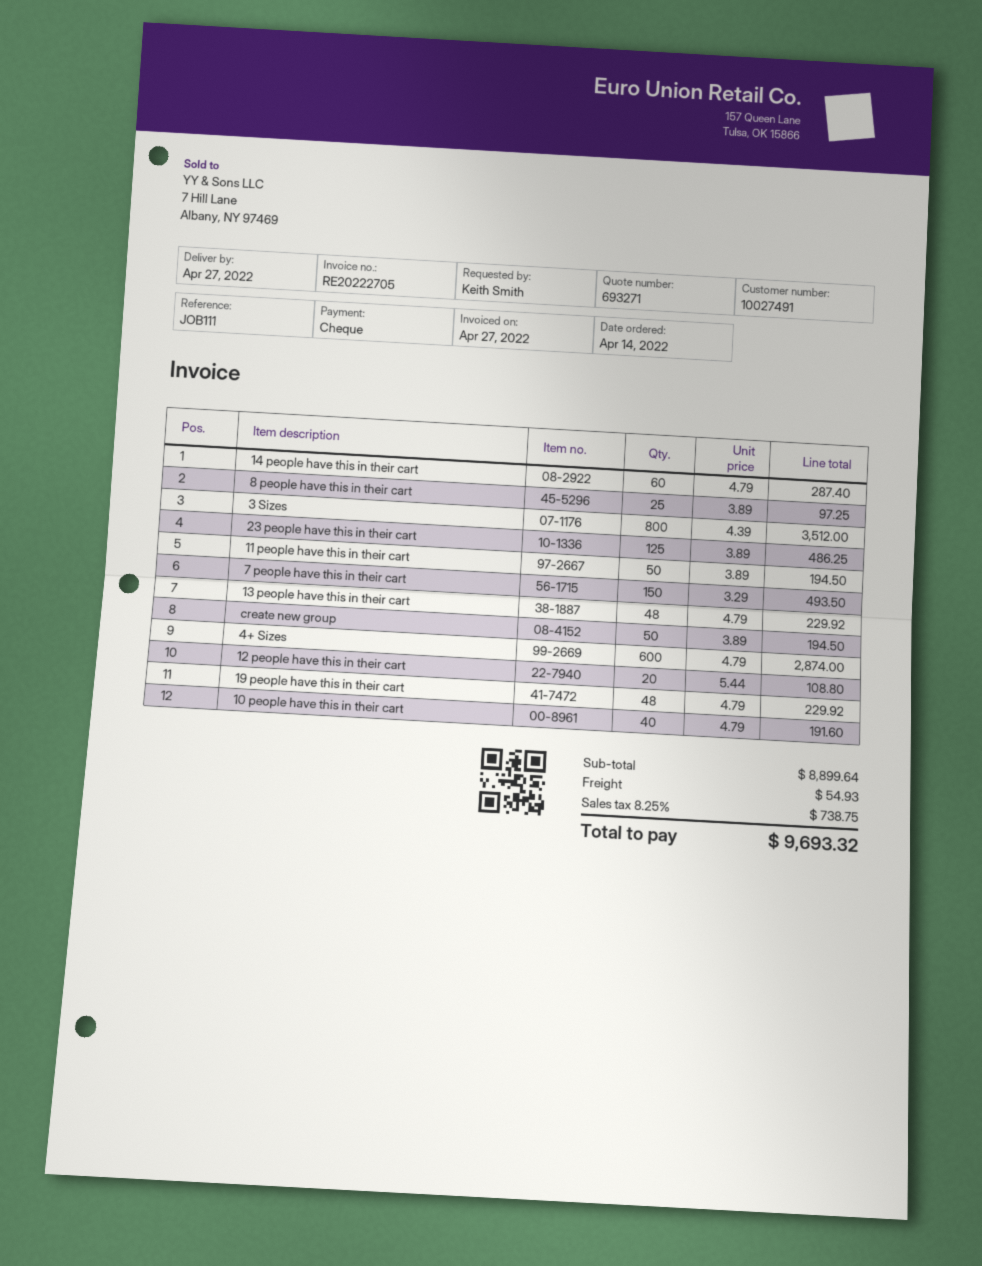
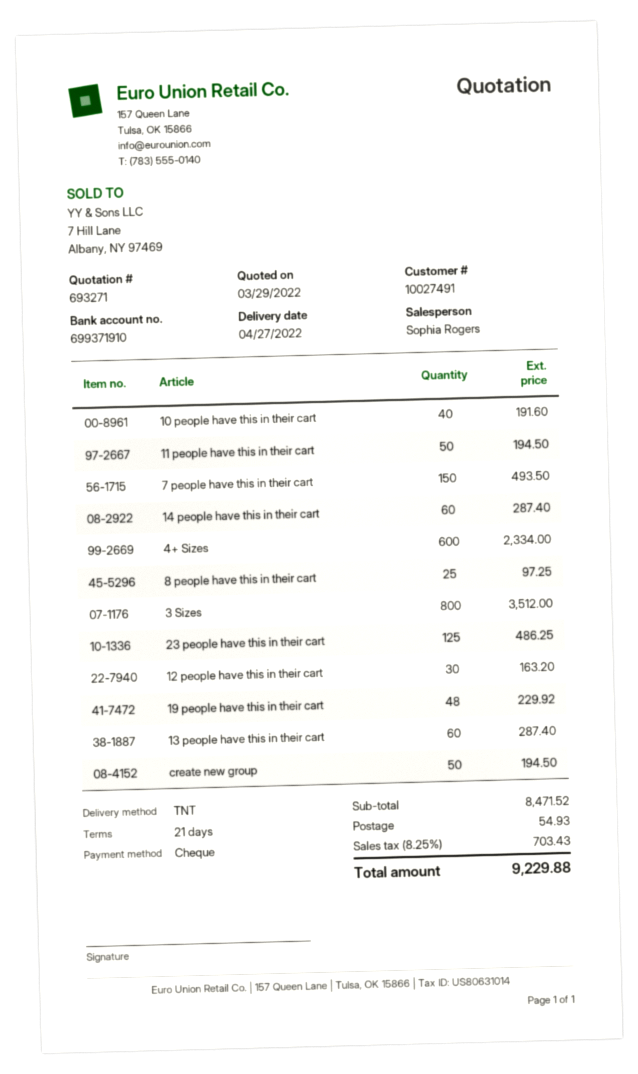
13 people have this in their cart: 48 for 229.92 -> 60 for 287.40
4+ Sizes: 600 for 2874.00 -> 600 for 2334.00
12 people have this in their cart: 20 for 108.80 -> 30 for 163.20
subtotal: 8899.64 -> 8471.52
tax: 8.25% = 738.75 -> 8.25% = 703.43
total: 9693.32 -> 9229.88

